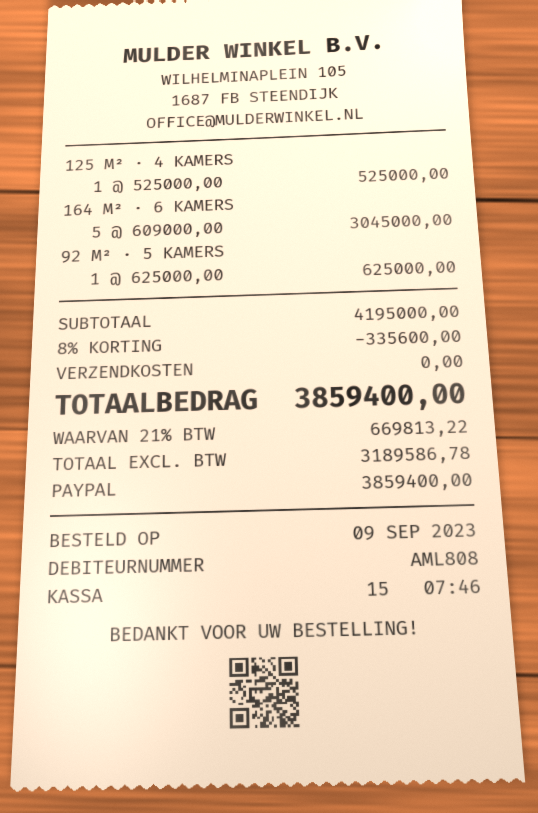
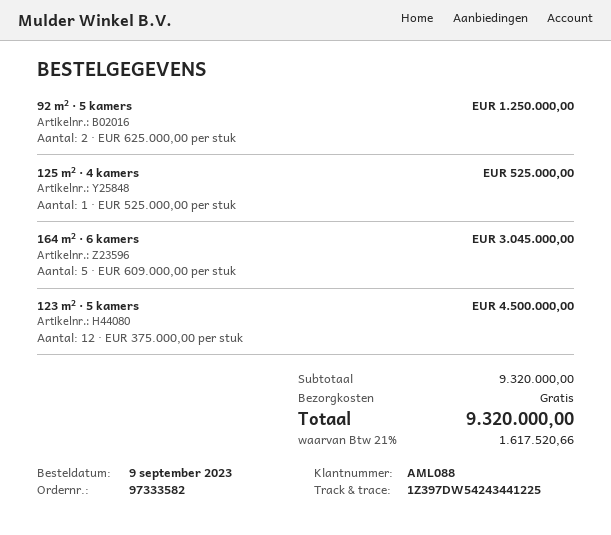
customer number: AML808 -> AML088
92 M² · 5 KAMERS: 1 x 625000.00 = 625000.00 -> 2 x 625000.00 = 1250000.00
123 m² · 5 kamers: none -> 12 x 375000.00 = 4500000.00
subtotal: 4195000.00 -> 9320000.00
discount: 8% = 335600.00 -> none
tax: 21% = 669813.22 -> 21% = 1617520.66
total: 3859400.00 -> 9320000.00

